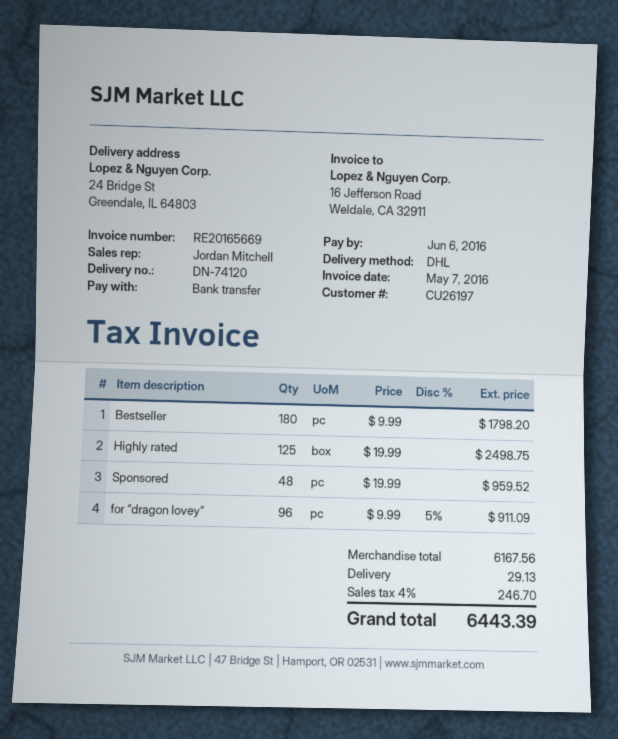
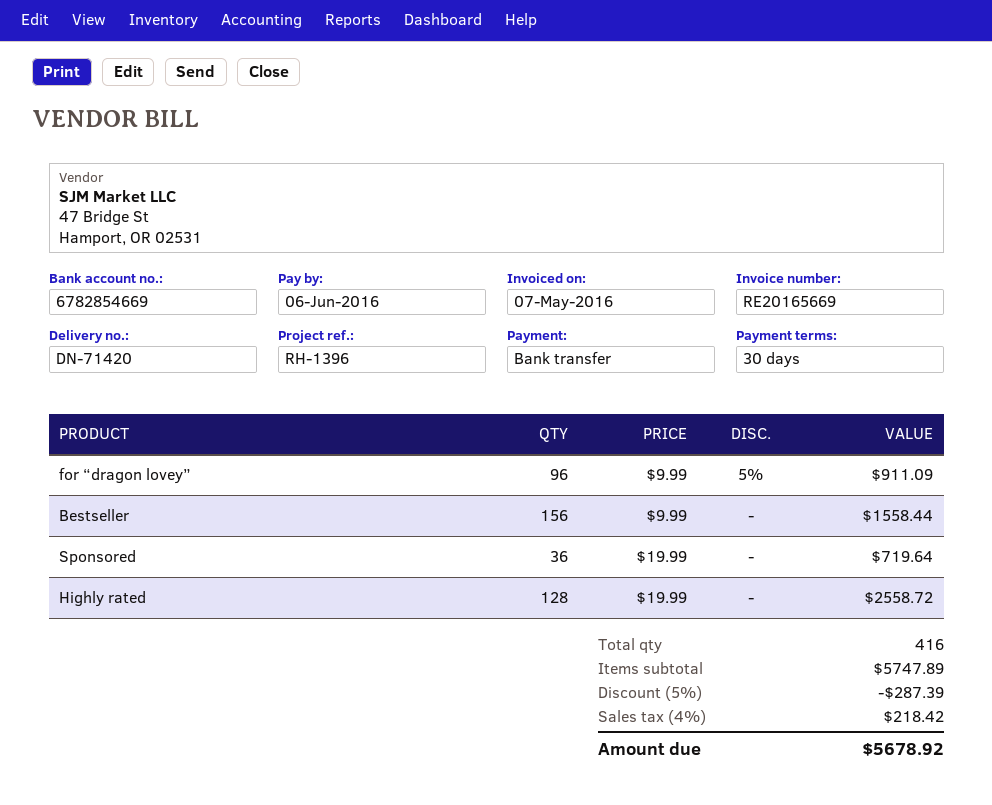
delivery note number: DN-74120 -> DN-71420
Bestseller: 180 x 9.99 = 1798.20 -> 156 x 9.99 = 1558.44
Highly rated: 125 x 19.99 = 2498.75 -> 128 x 19.99 = 2558.72
Sponsored: 48 x 19.99 = 959.52 -> 36 x 19.99 = 719.64
subtotal: 6167.56 -> 5747.89
discount: none -> 5% = 287.39
shipping: 29.13 -> none
tax: 4% = 246.70 -> 4% = 218.42
total: 6443.39 -> 5678.92

